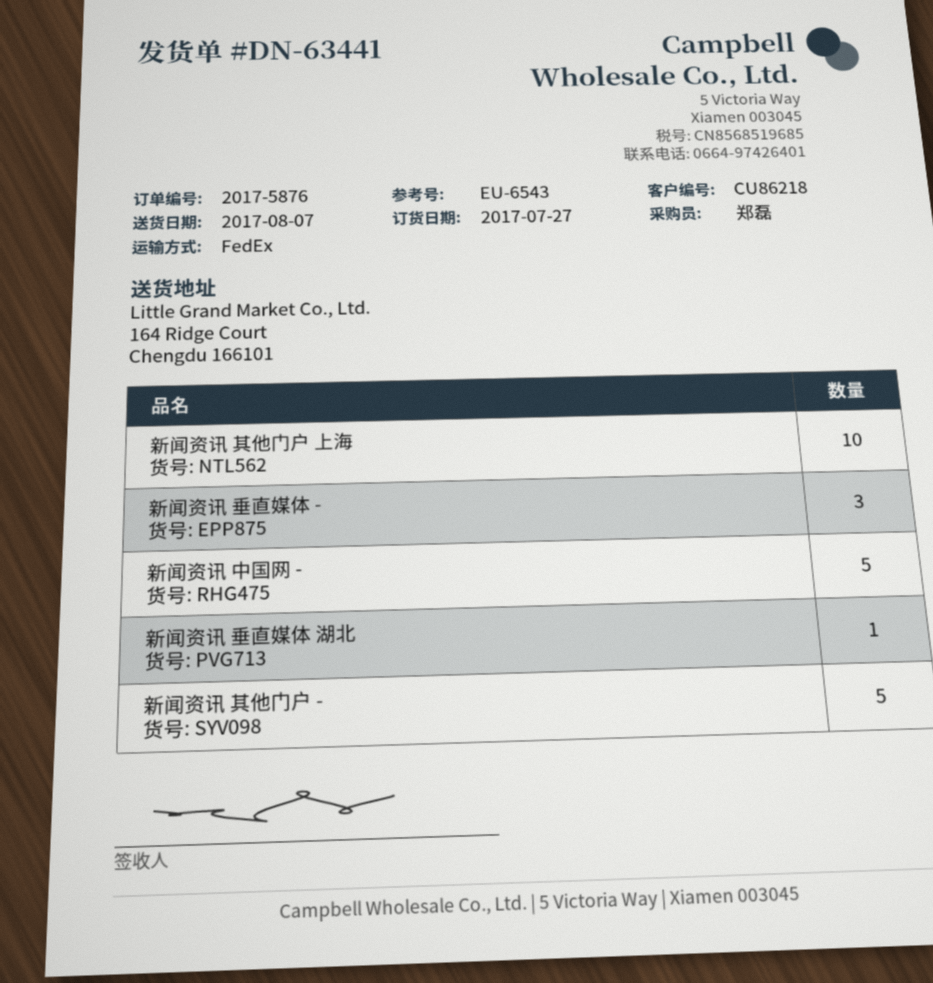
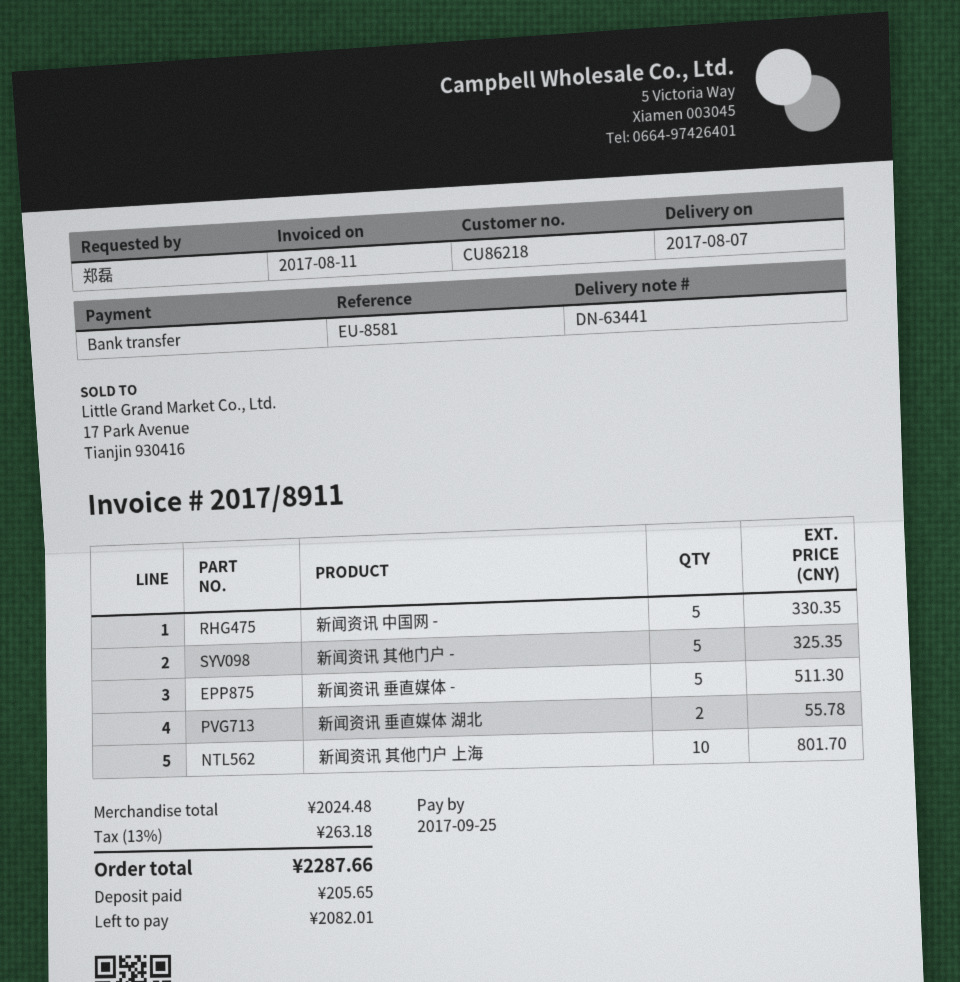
reference: EU-6543 -> EU-8581
新闻资讯 垂直媒体 -: 3 -> 5
新闻资讯 垂直媒体 湖北: 1 -> 2

